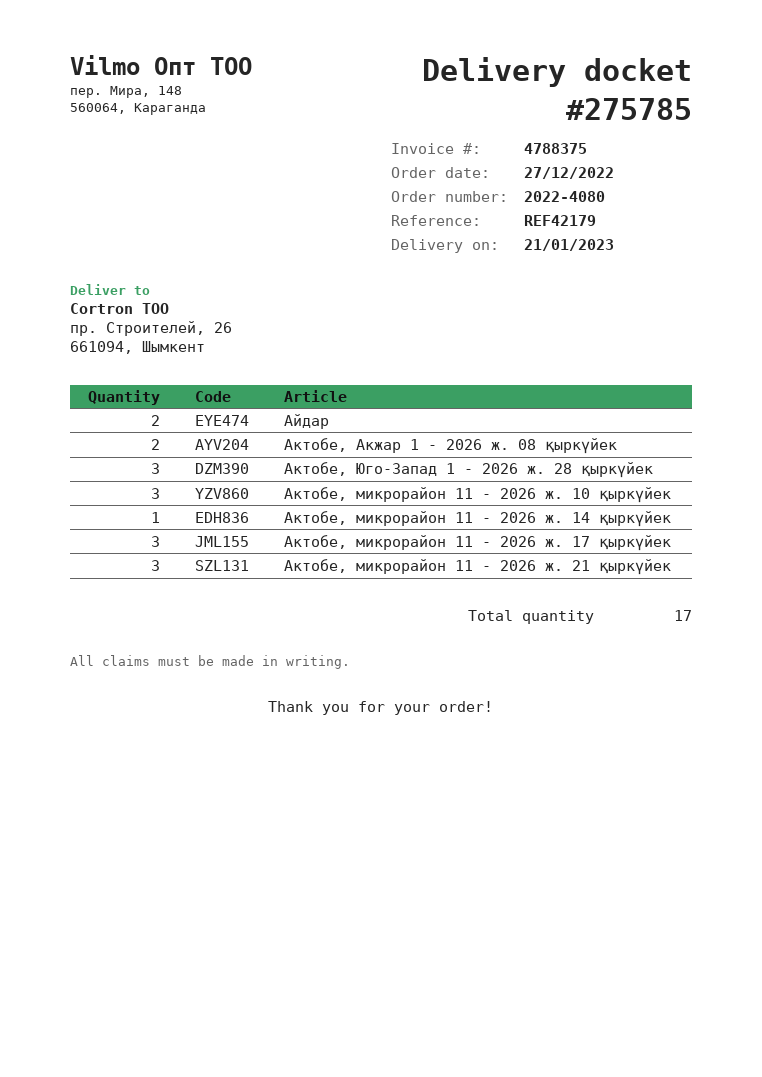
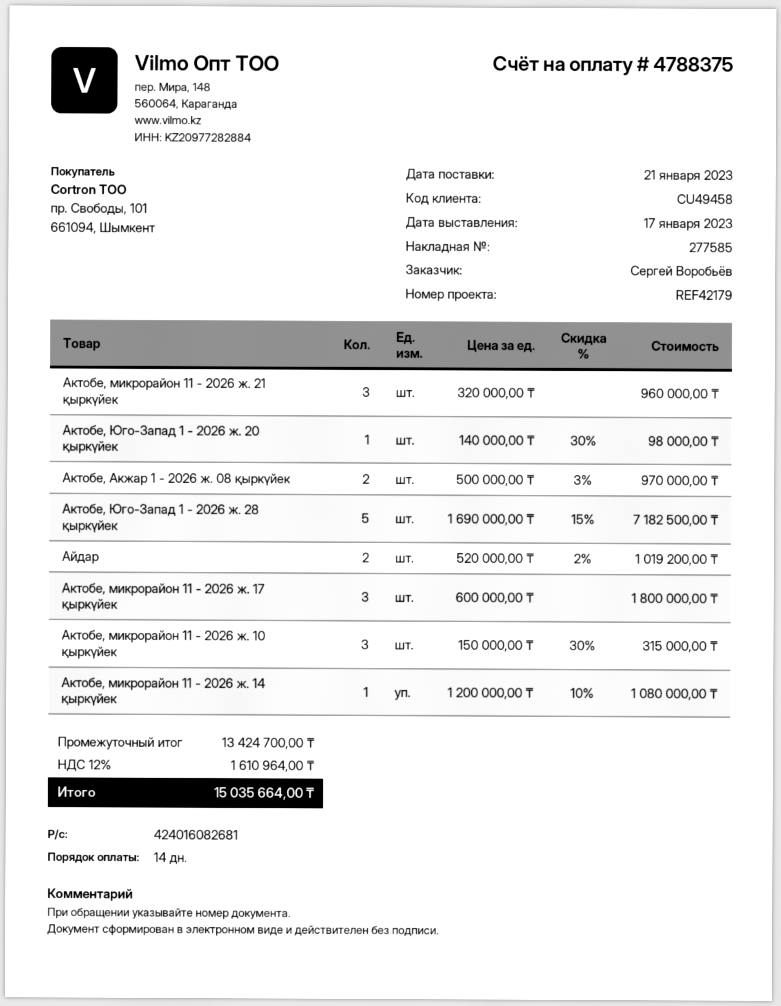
delivery note number: 275785 -> 277585
Актобе, Юго-Запад 1 - 2026 ж. 28 қыркүйек: 3 -> 5
Актобе, Юго-Запад 1 - 2026 ж. 20 қыркүйек: none -> 1

